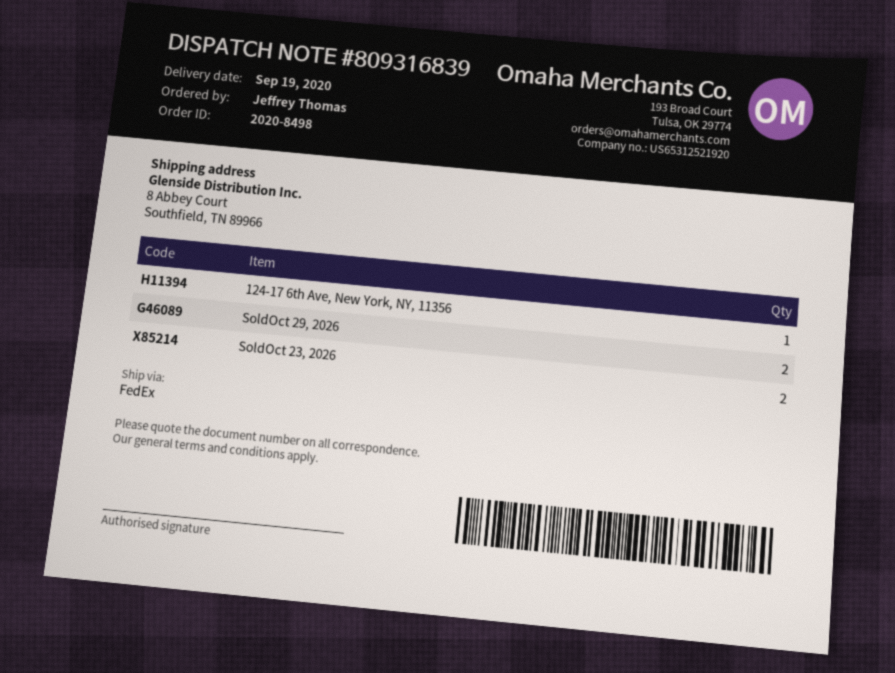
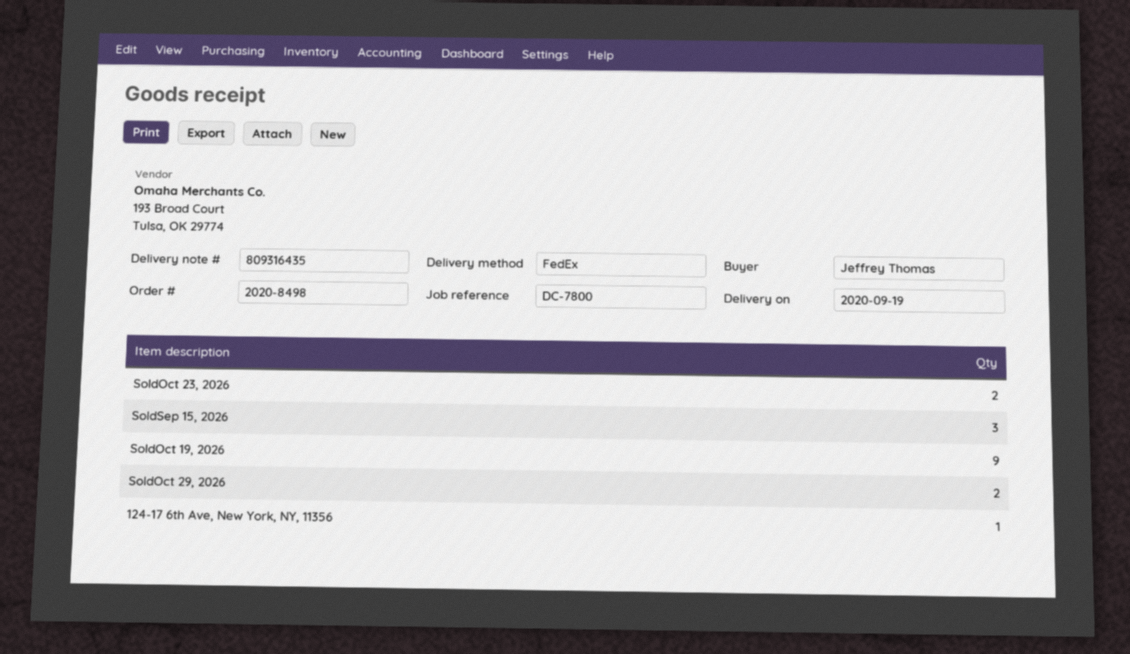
delivery note number: 809316839 -> 809316435
SoldSep 15, 2026: none -> 3
SoldOct 19, 2026: none -> 9

